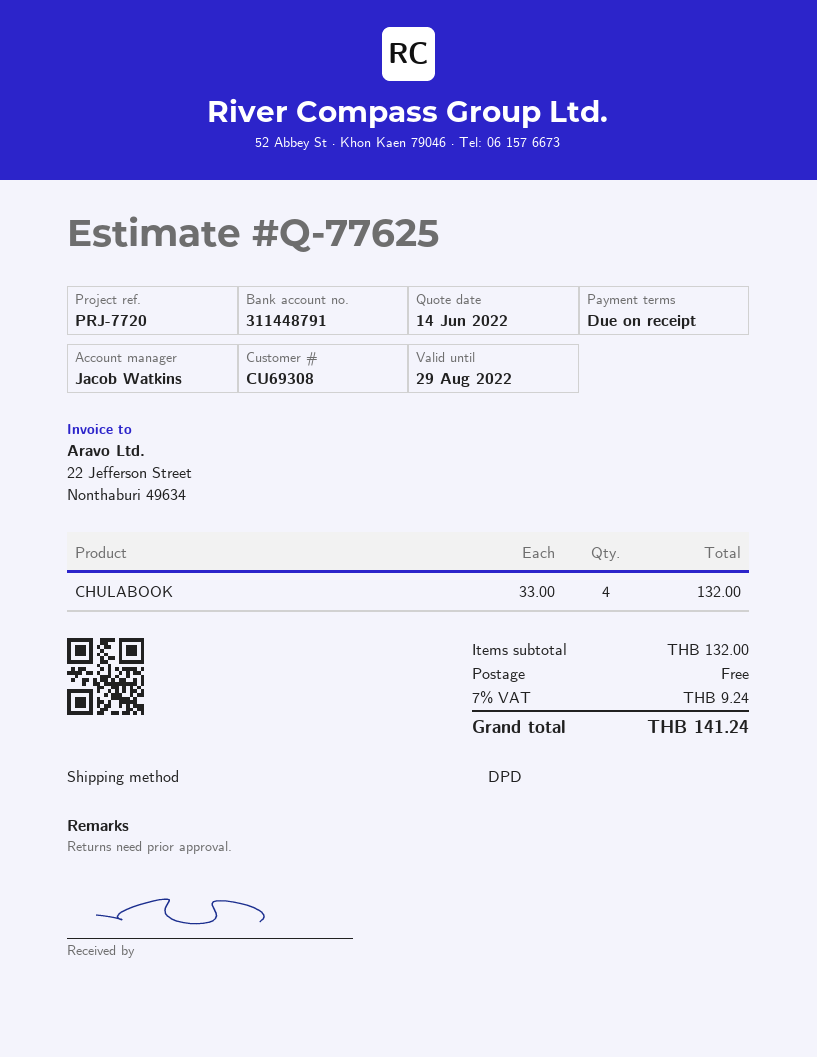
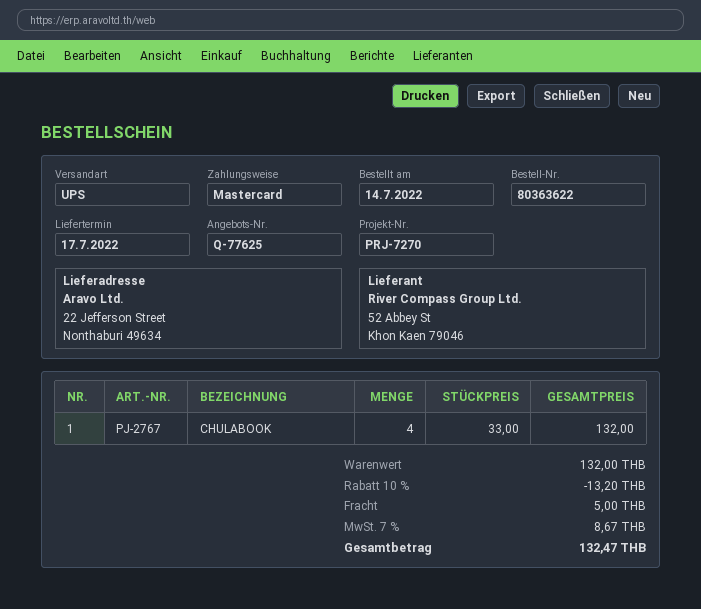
reference: PRJ-7720 -> PRJ-7270
shipping method: DPD -> UPS
discount: none -> 10% = 13.20
shipping: 0.00 -> 5.00
tax: 7% = 9.24 -> 7% = 8.67
total: 141.24 -> 132.47

